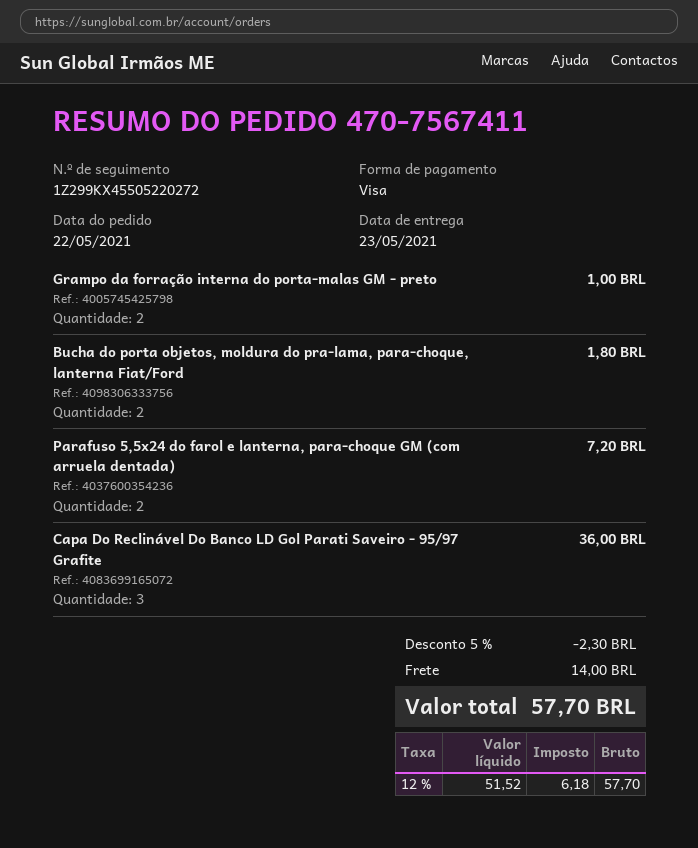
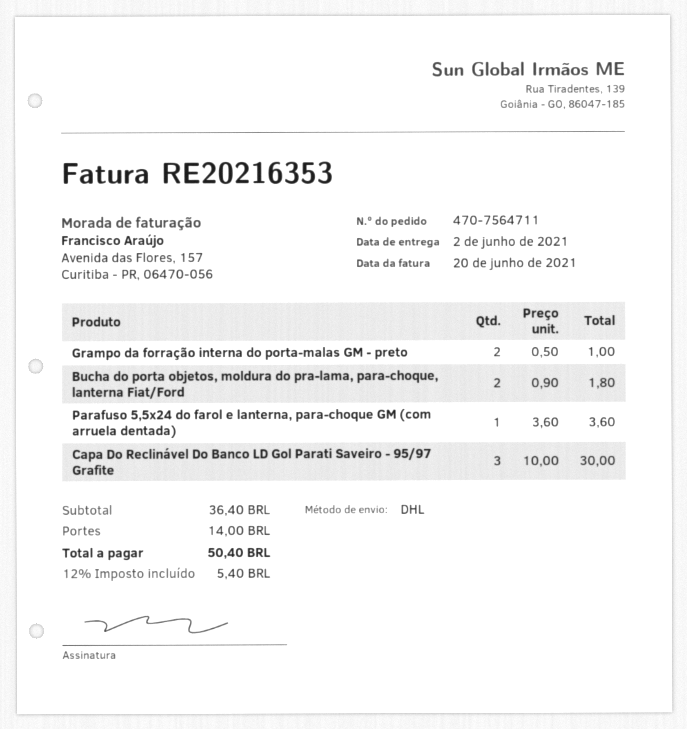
order number: 470-7567411 -> 470-7564711
delivery date: 2021-05-23 -> 2021-06-02
Parafuso 5,5x24 do farol e lanterna, para-choque GM (com arruela dentada): 2 for 7.20 -> 1 for 3.60
Capa Do Reclinável Do Banco LD Gol Parati Saveiro - 95/97 Grafite: 3 for 36.00 -> 3 for 30.00
discount: 5% = 2.30 -> none
tax: 12% = 6.18 -> 12% = 5.40
total: 57.70 -> 50.40

